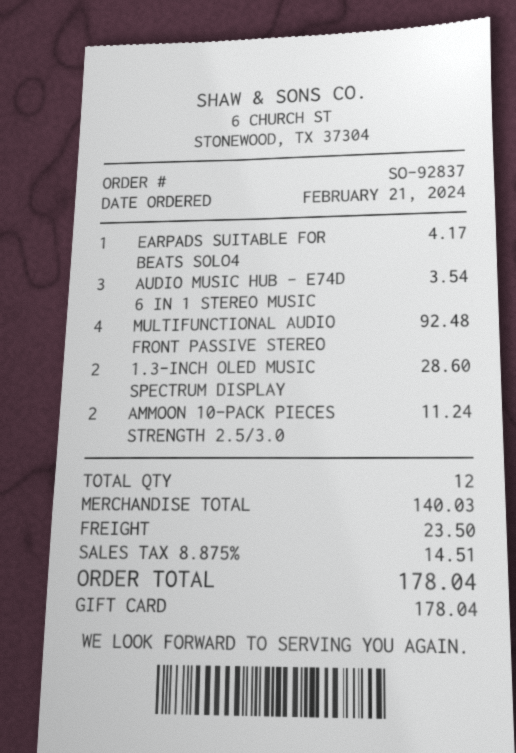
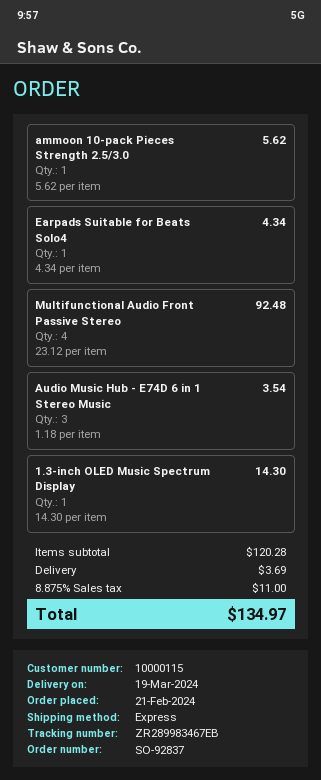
EARPADS SUITABLE FOR BEATS SOLO4: 1 for 4.17 -> 1 for 4.34
1.3-INCH OLED MUSIC SPECTRUM DISPLAY: 2 for 28.60 -> 1 for 14.30
AMMOON 10-PACK PIECES STRENGTH 2.5/3.0: 2 for 11.24 -> 1 for 5.62
subtotal: 140.03 -> 120.28
shipping: 23.50 -> 3.69
tax: 8.875% = 14.51 -> 8.875% = 11.00
total: 178.04 -> 134.97

